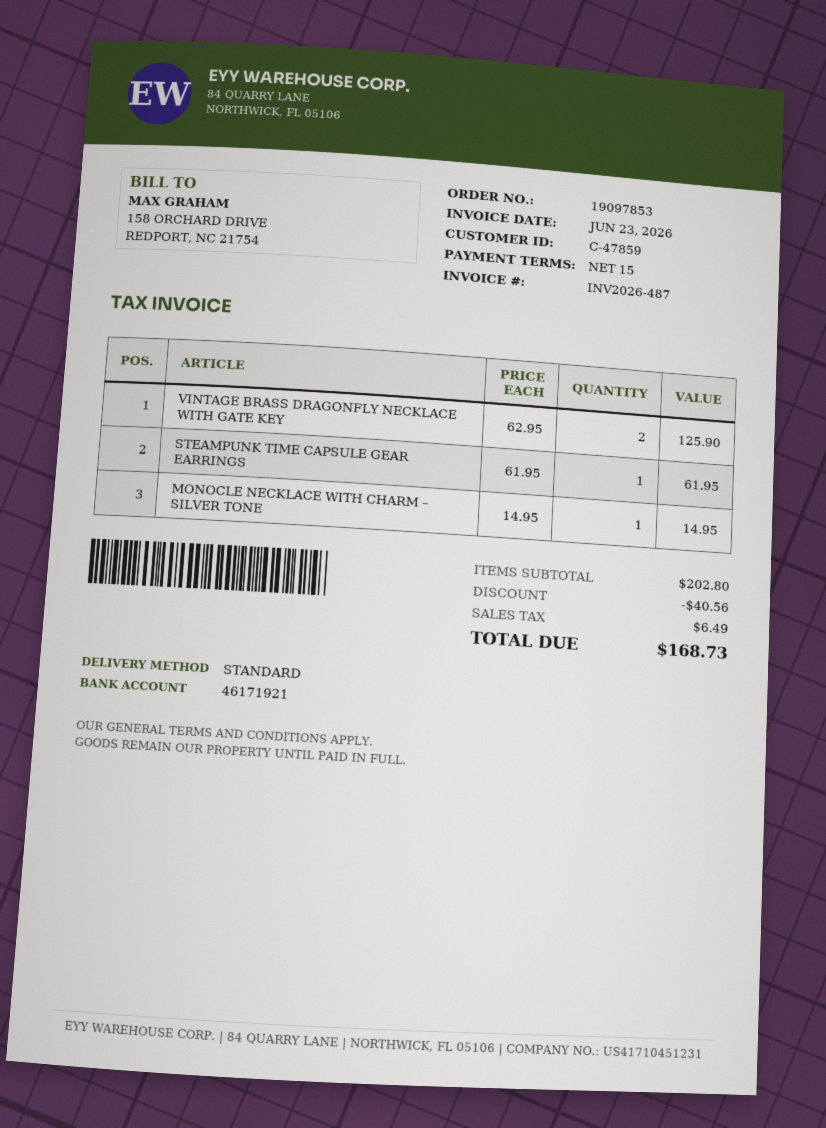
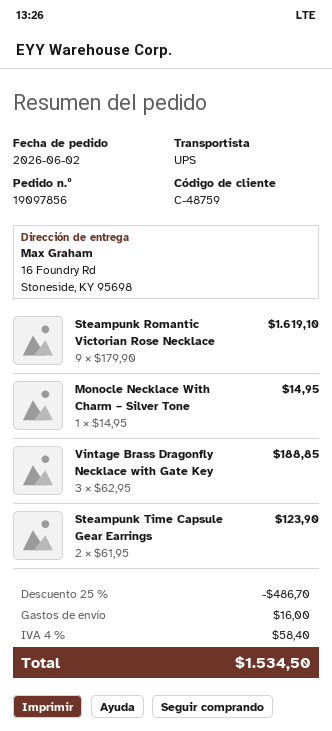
order number: 19097853 -> 19097856
customer number: C-47859 -> C-48759
shipping method: standard -> UPS
VINTAGE BRASS DRAGONFLY NECKLACE WITH GATE KEY: 2 x 62.95 = 125.90 -> 3 x 62.95 = 188.85
STEAMPUNK TIME CAPSULE GEAR EARRINGS: 1 x 61.95 = 61.95 -> 2 x 61.95 = 123.90
Steampunk Romantic Victorian Rose Necklace: none -> 9 x 179.90 = 1619.10
discount: 40.56 -> 486.70
shipping: none -> 16.00
tax: 6.49 -> 58.40
total: 168.73 -> 1534.50

